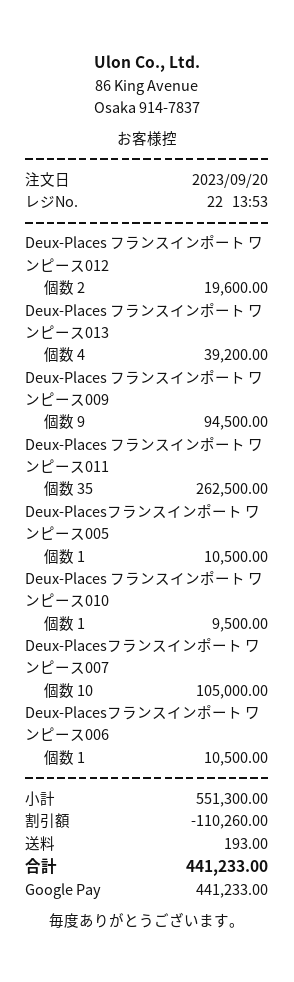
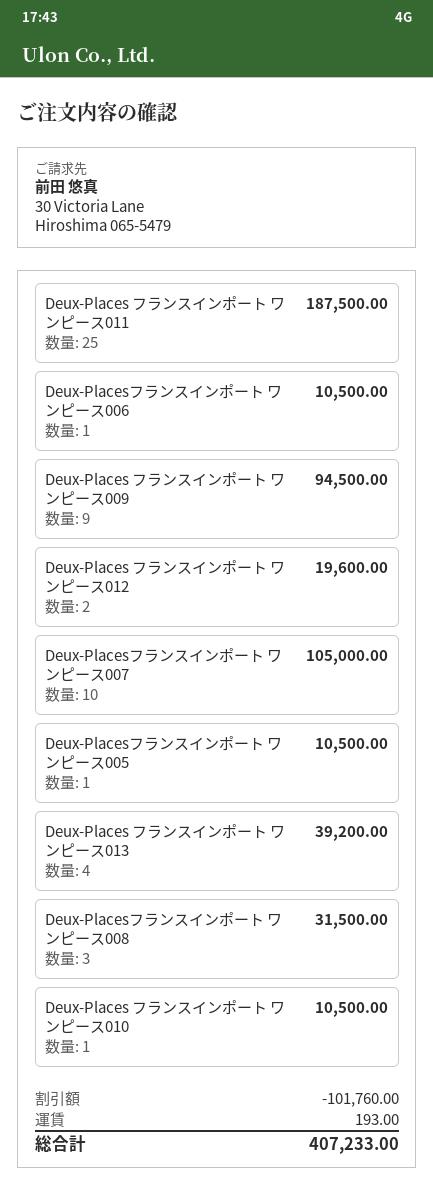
Deux-Places フランスインポート ワンピース011: 35 for 262500.00 -> 25 for 187500.00
Deux-Places フランスインポート ワンピース010: 1 for 9500.00 -> 1 for 10500.00
Deux-Placesフランスインポート ワンピース008: none -> 3 for 31500.00
discount: 110260.00 -> 101760.00
total: 441233.00 -> 407233.00

